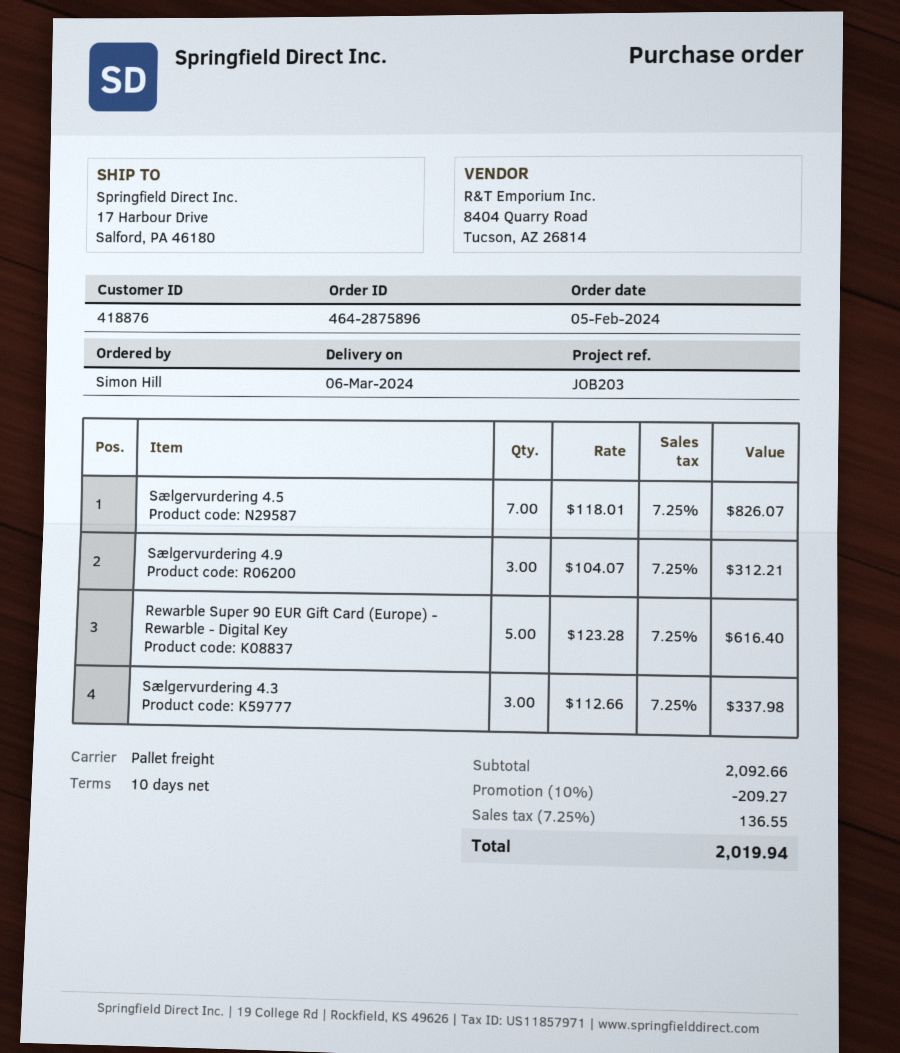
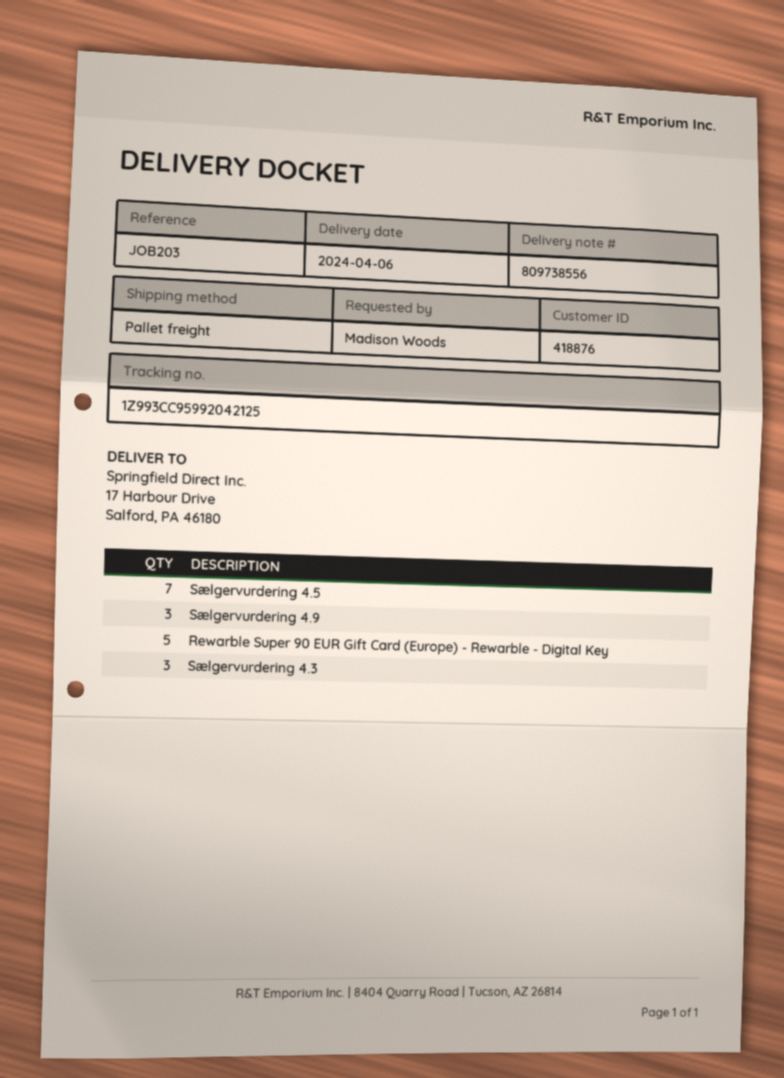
delivery date: 2024-03-06 -> 2024-04-06
ordered by: Simon Hill -> Madison Woods

